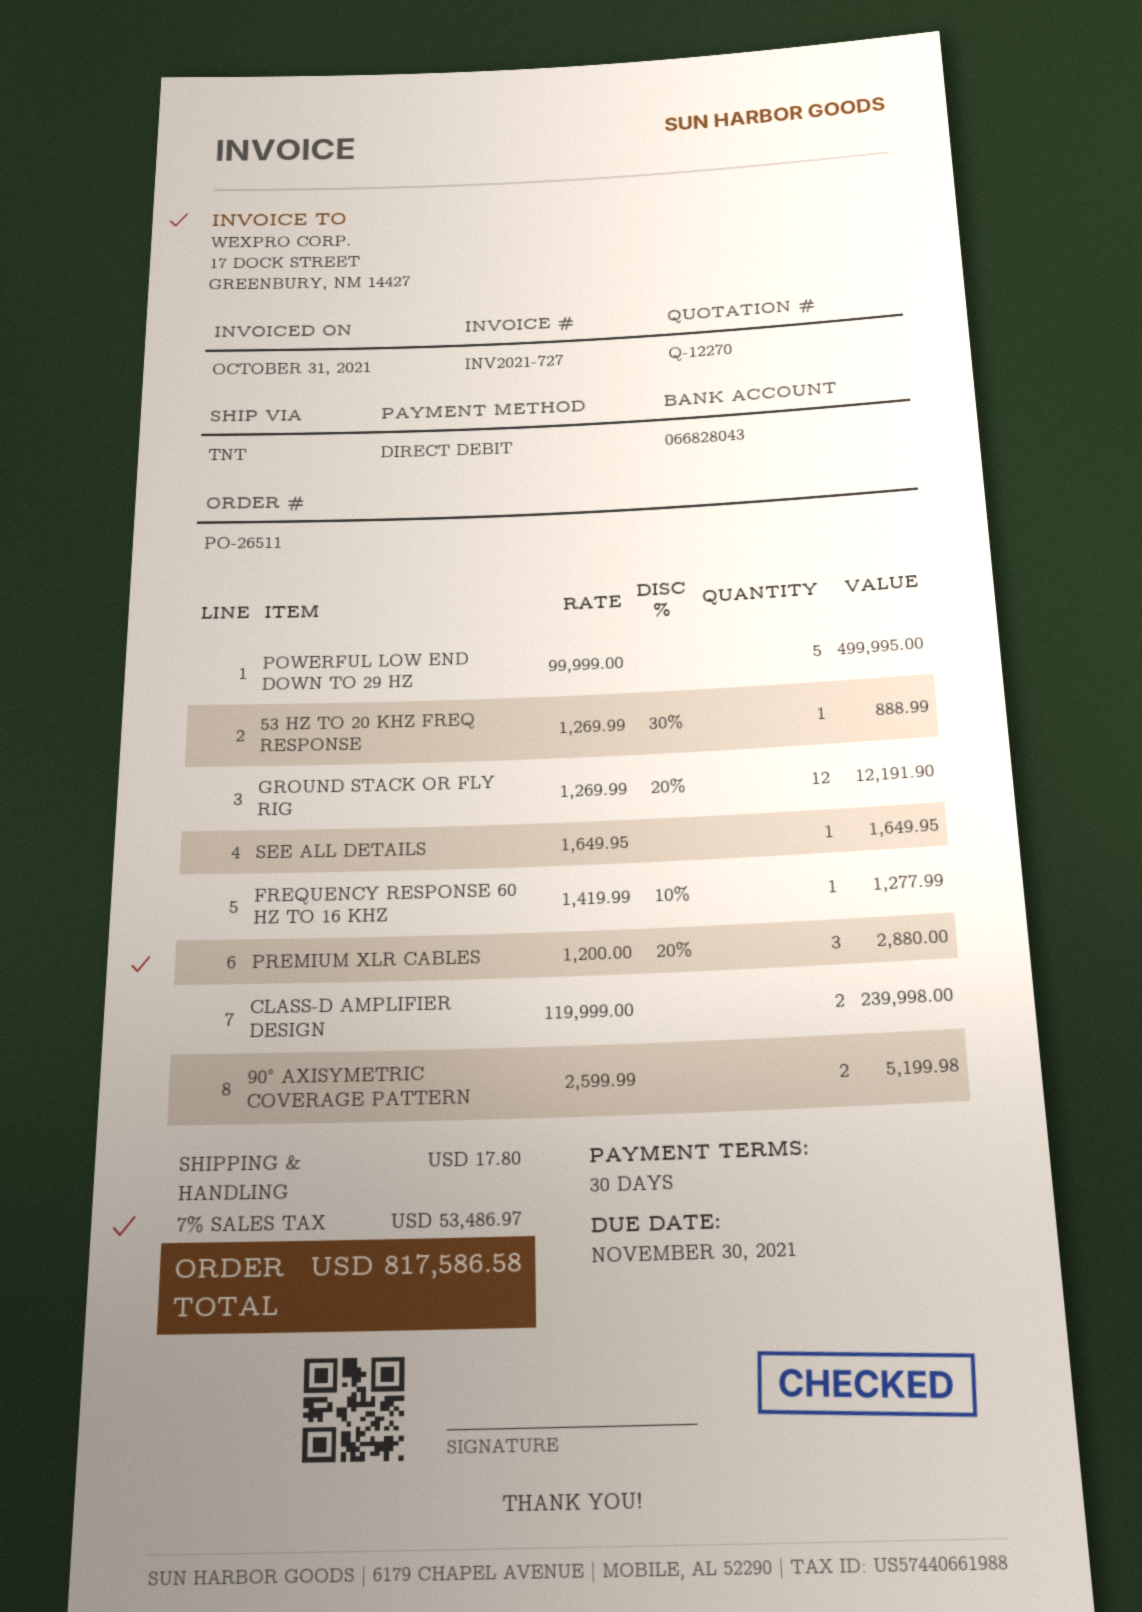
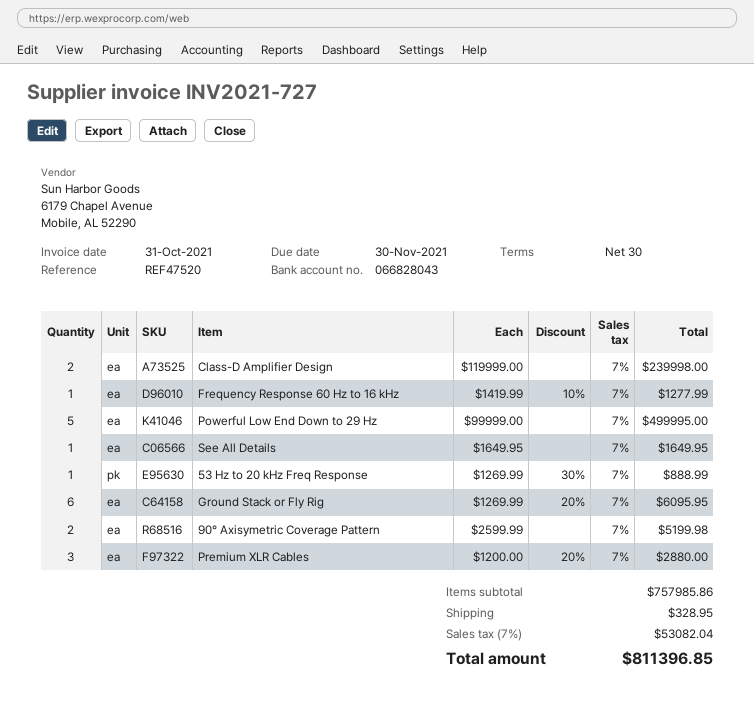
GROUND STACK OR FLY RIG: 12 x 1269.99 - 20% = 12191.90 -> 6 x 1269.99 - 20% = 6095.95
shipping: 17.80 -> 328.95
tax: 7% = 53486.97 -> 7% = 53082.04
total: 817586.58 -> 811396.85

